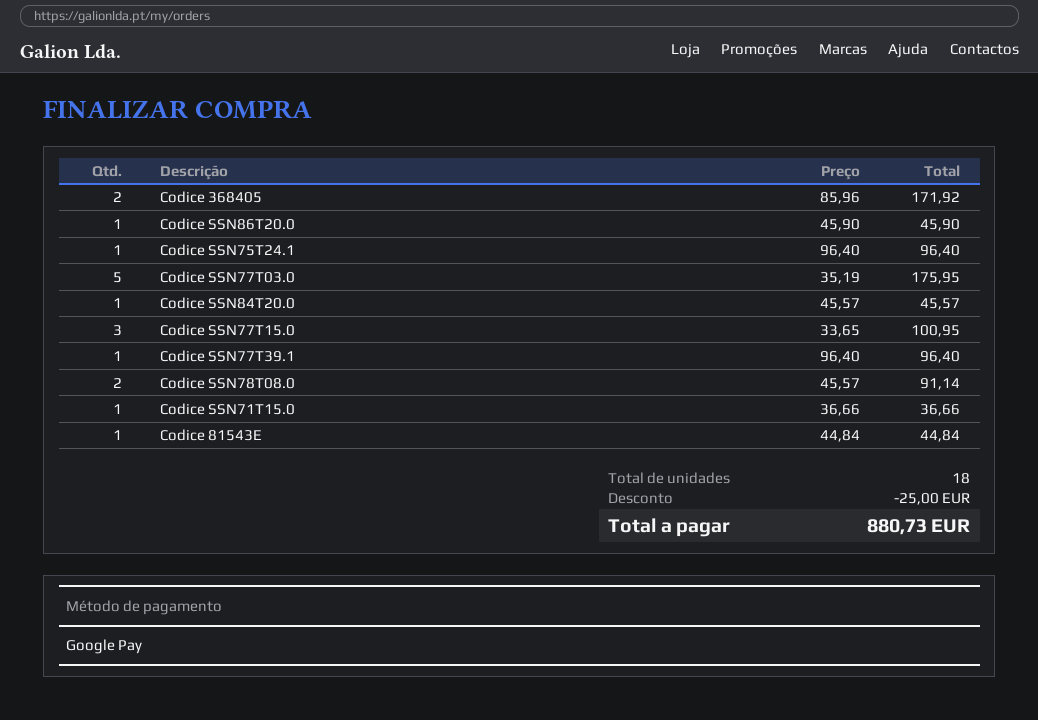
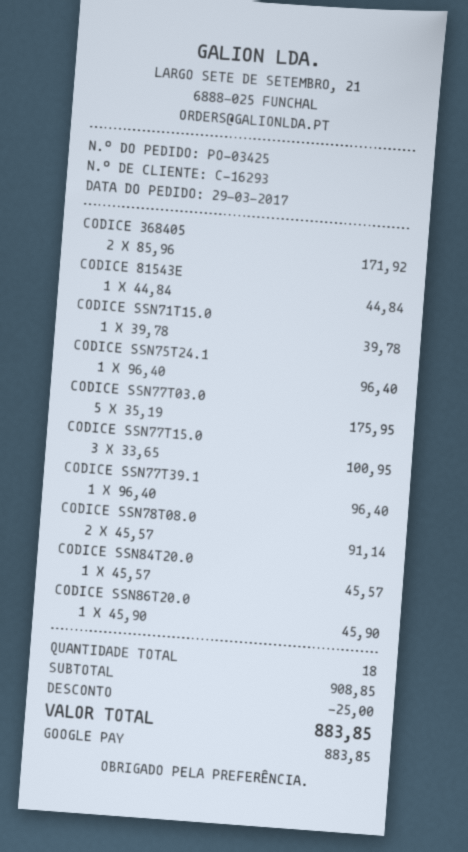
Codice SSN71T15.0: 1 x 36.66 = 36.66 -> 1 x 39.78 = 39.78
total: 880.73 -> 883.85

